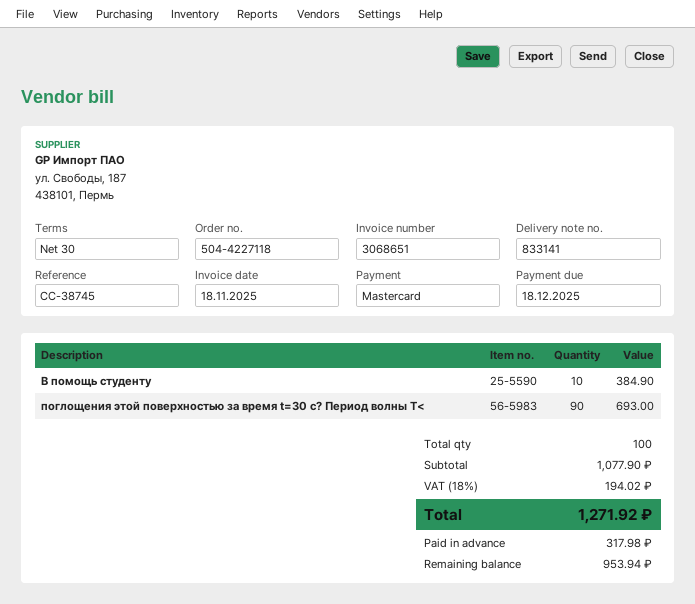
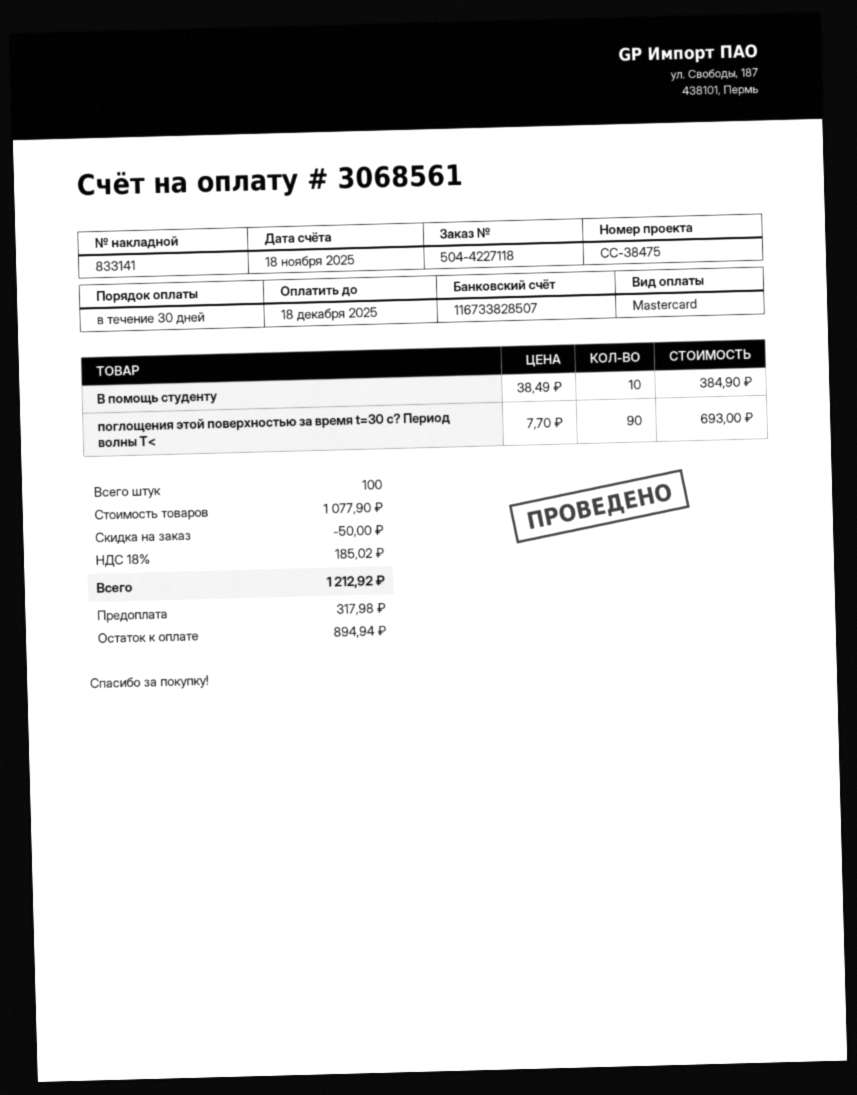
invoice number: 3068651 -> 3068561
reference: CC-38745 -> CC-38475
discount: none -> 50.00
tax: 18% = 194.02 -> 18% = 185.02
total: 1271.92 -> 1212.92
balance: 953.94 -> 894.94

